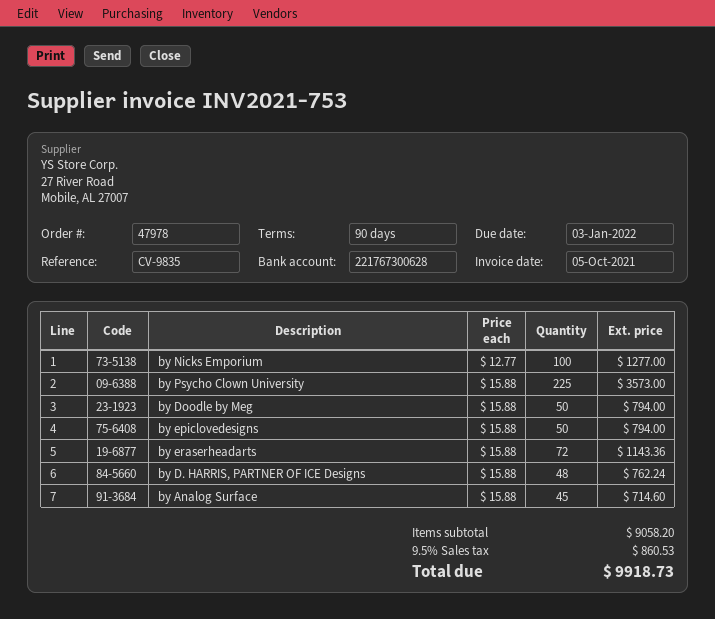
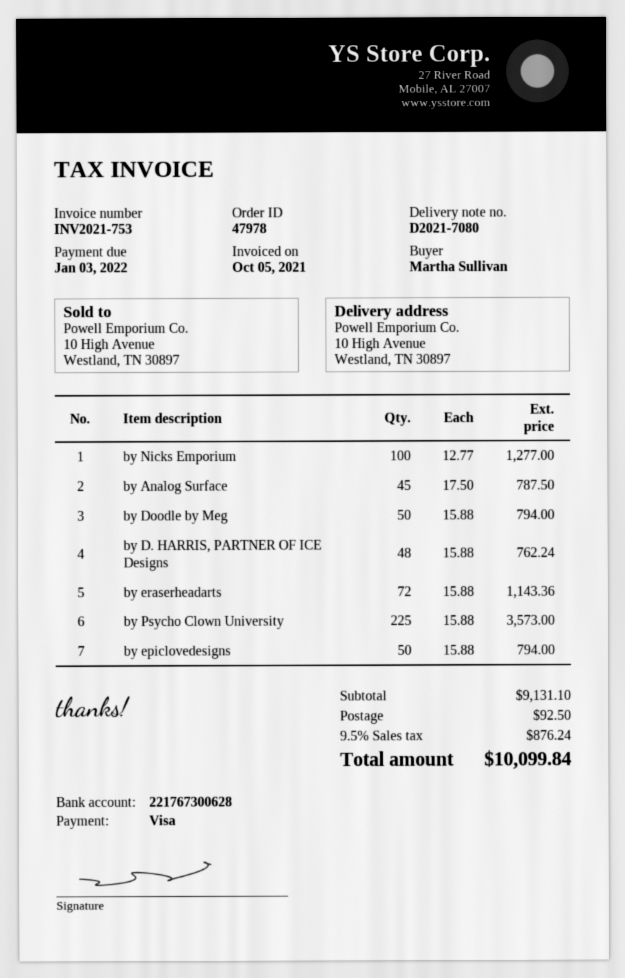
by Analog Surface: 45 x 15.88 = 714.60 -> 45 x 17.50 = 787.50
subtotal: 9058.20 -> 9131.10
shipping: none -> 92.50
tax: 9.5% = 860.53 -> 9.5% = 876.24
total: 9918.73 -> 10099.84

